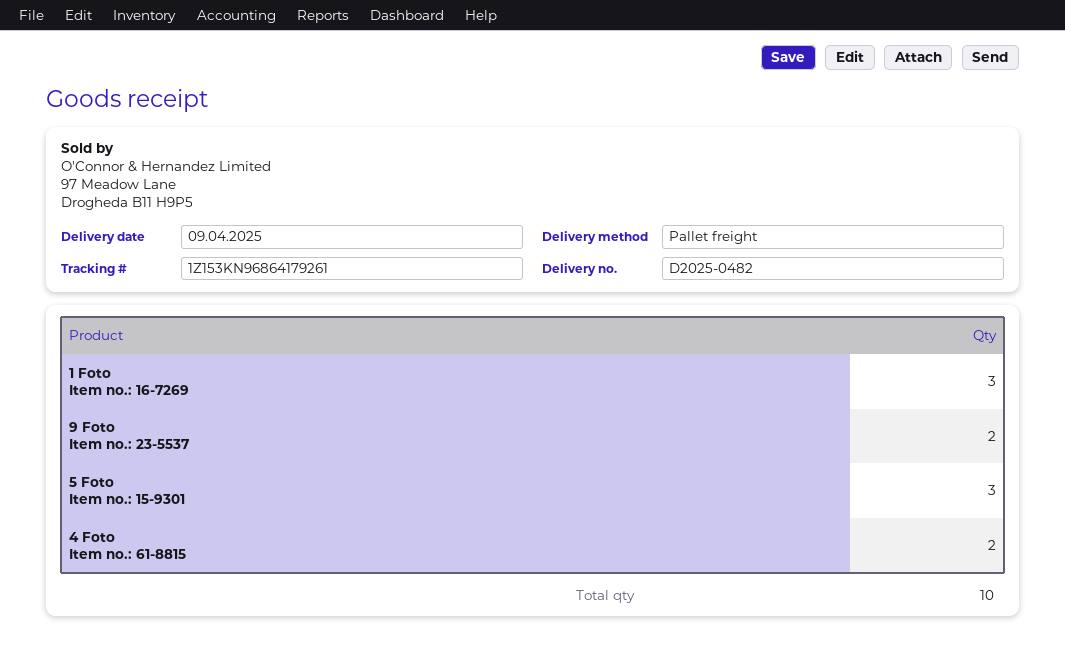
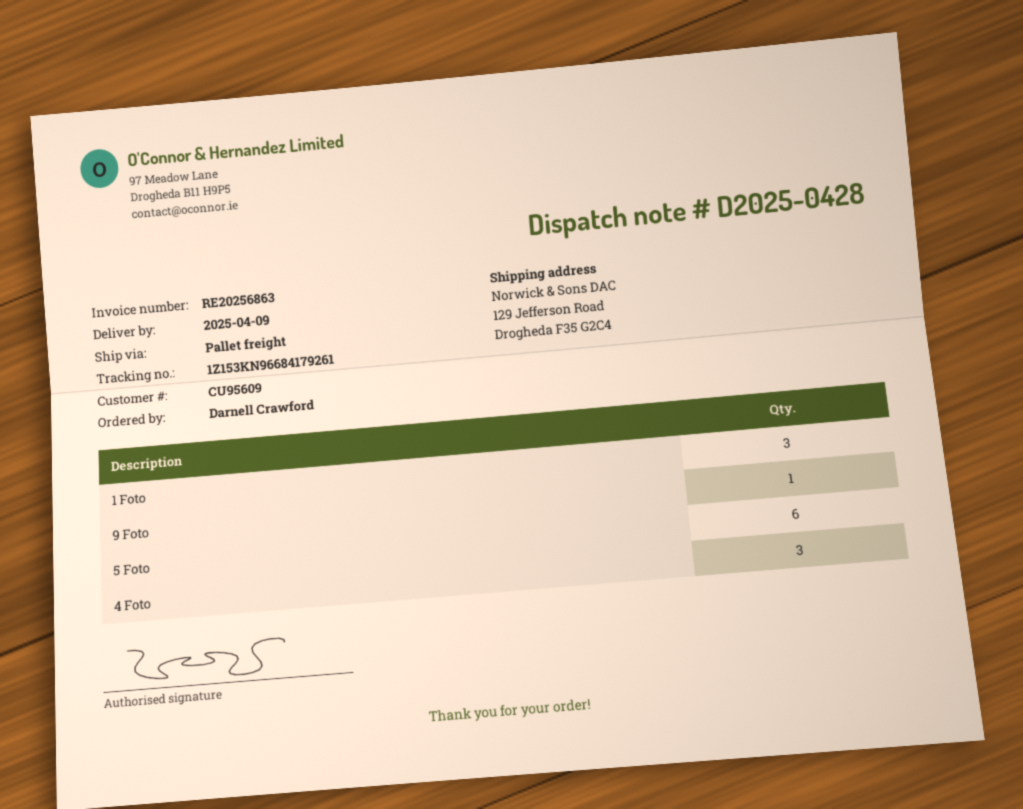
delivery note number: D2025-0482 -> D2025-0428
tracking number: 1Z153KN96864179261 -> 1Z153KN96684179261
9 Foto: 2 -> 1
5 Foto: 3 -> 6
4 Foto: 2 -> 3

